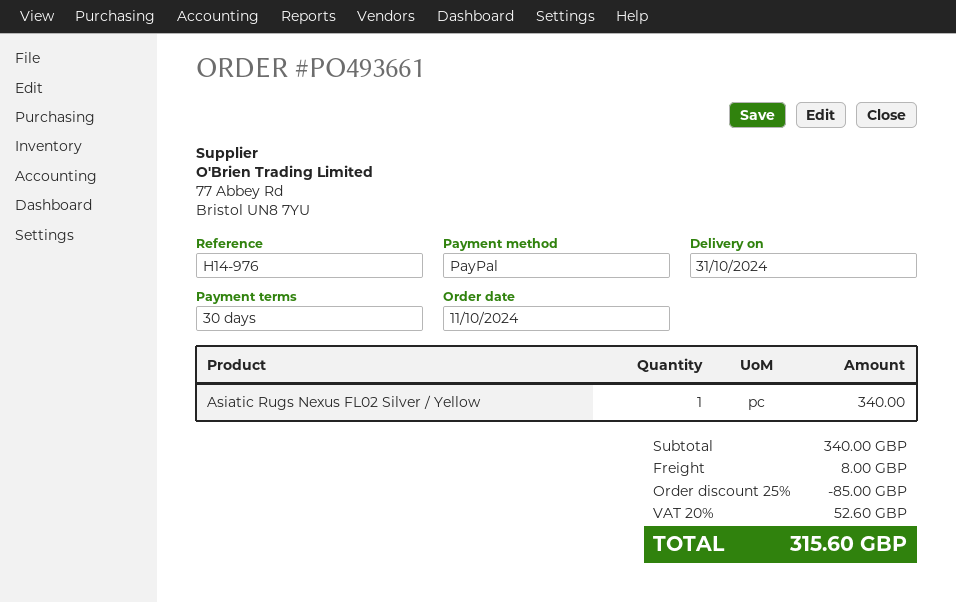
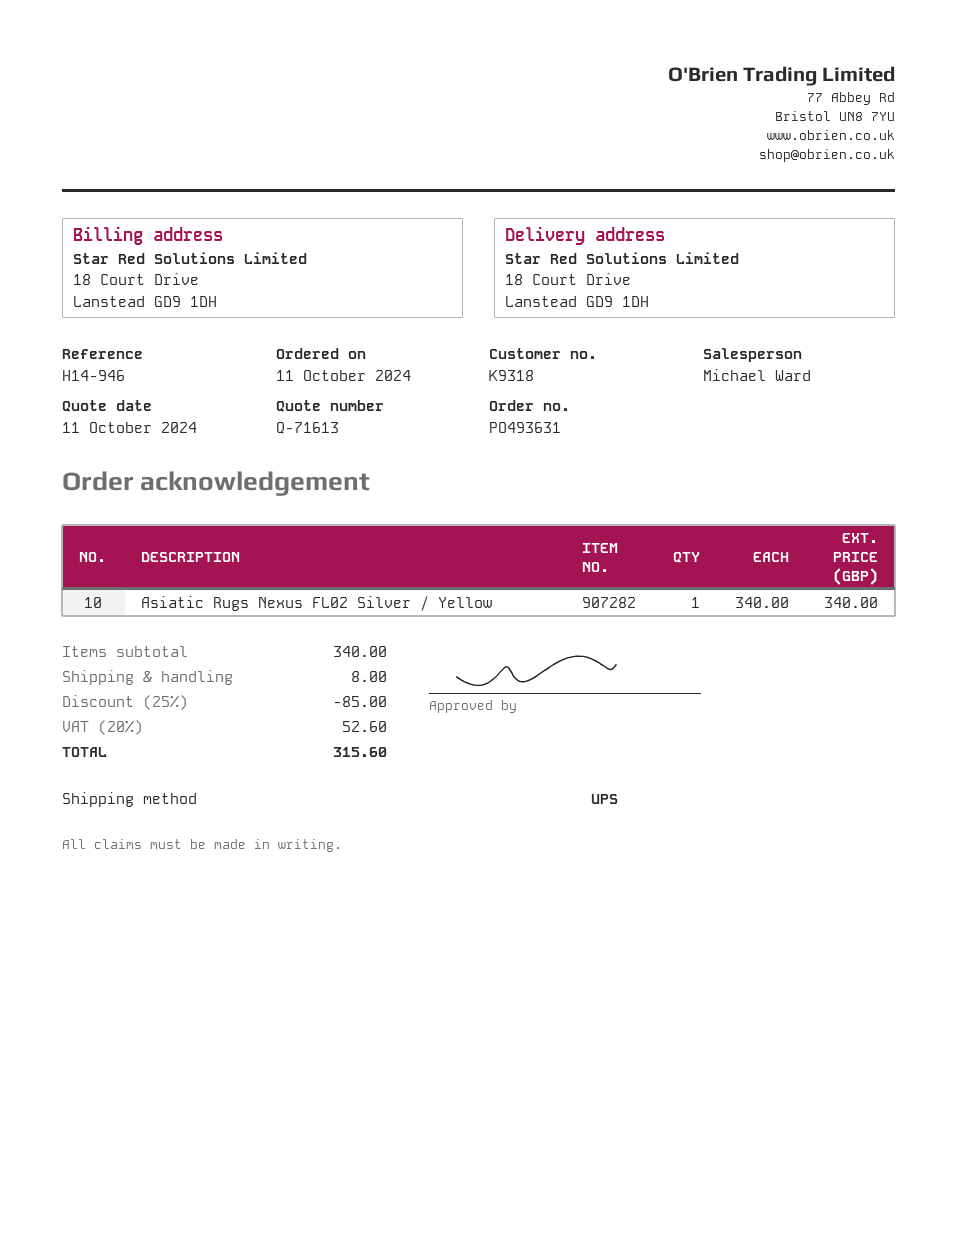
order number: PO493661 -> PO493631
reference: H14-976 -> H14-946

